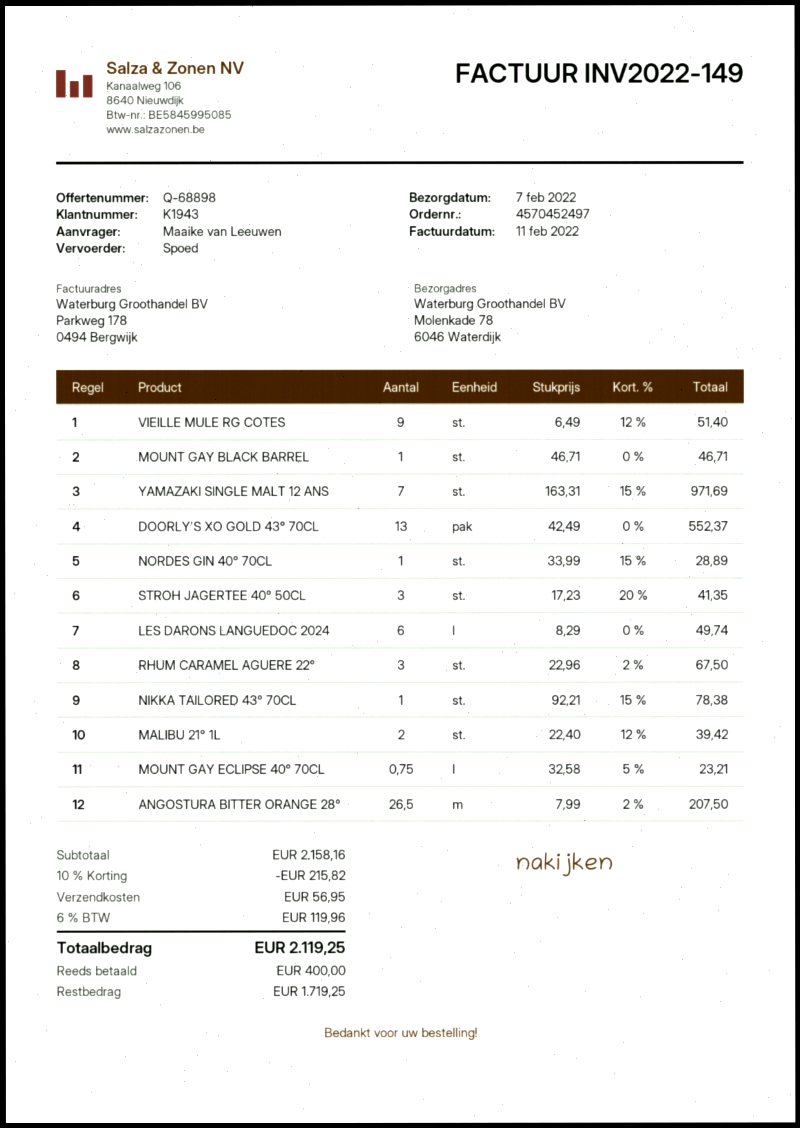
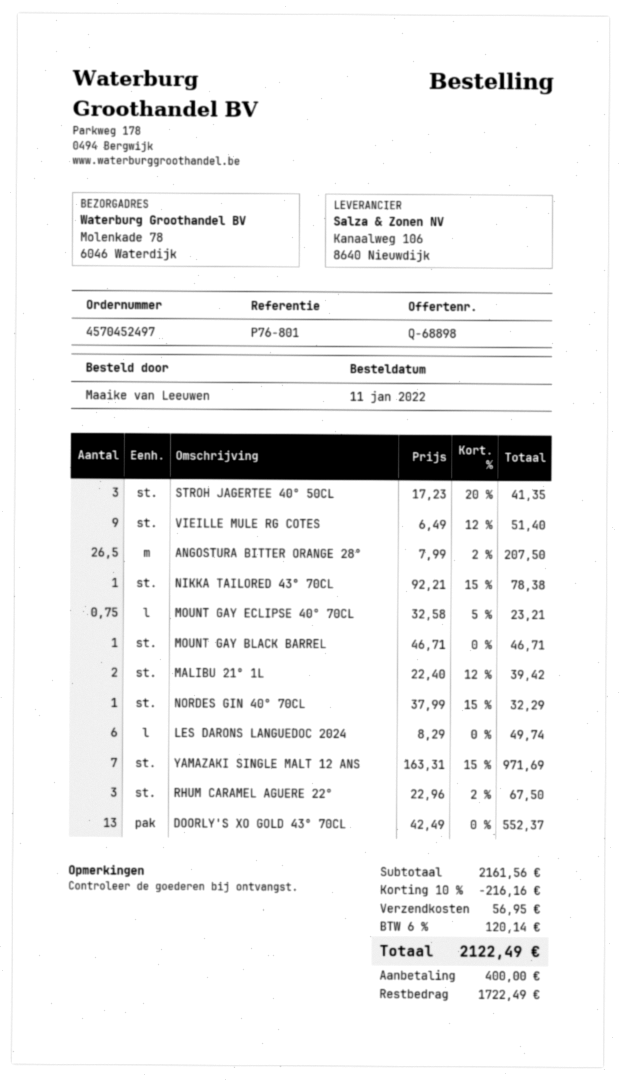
NORDES GIN 40° 70CL: 1 x 33.99 - 15% = 28.89 -> 1 x 37.99 - 15% = 32.29
subtotal: 2158.16 -> 2161.56
discount: 10% = 215.82 -> 10% = 216.16
tax: 6% = 119.96 -> 6% = 120.14
total: 2119.25 -> 2122.49
balance: 1719.25 -> 1722.49

